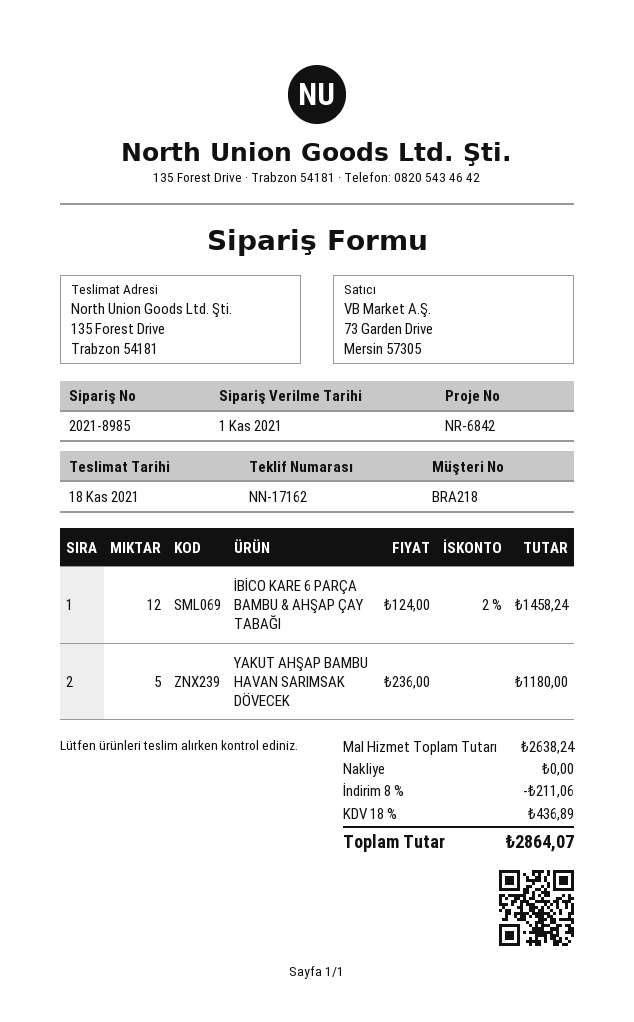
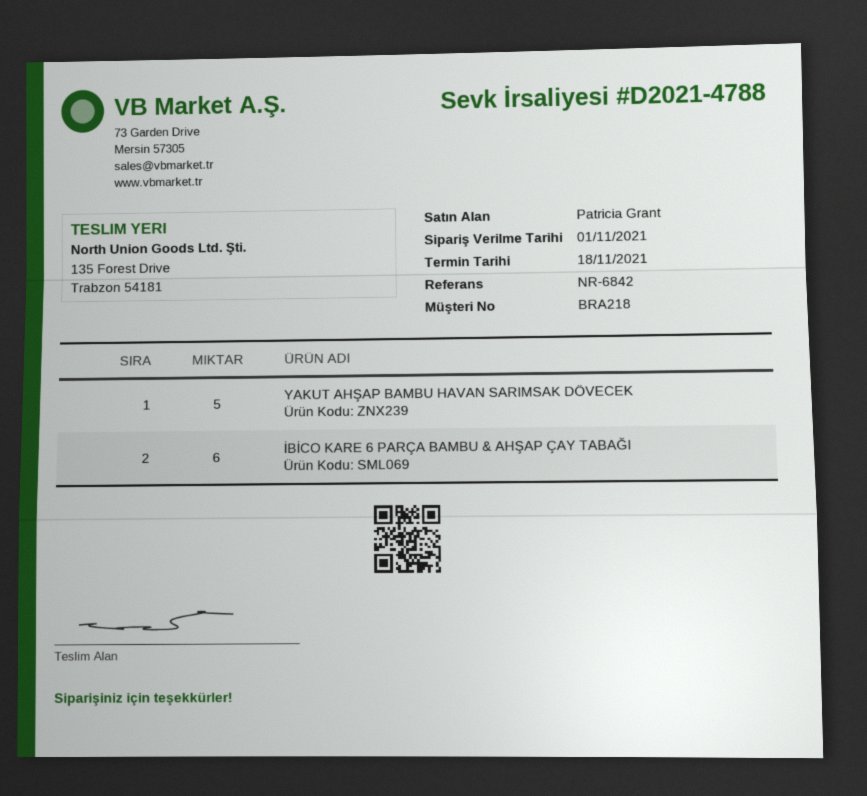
İBİCO KARE 6 PARÇA BAMBU & AHŞAP ÇAY TABAĞI: 12 -> 6

